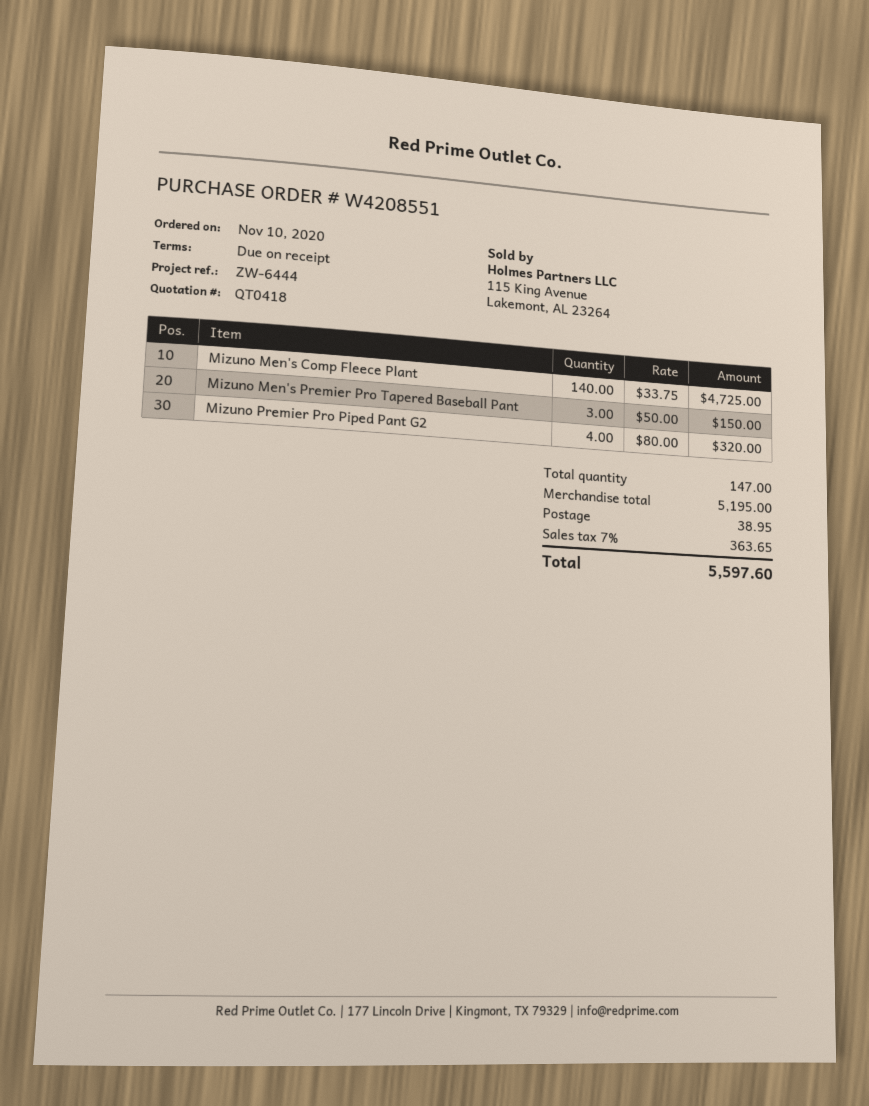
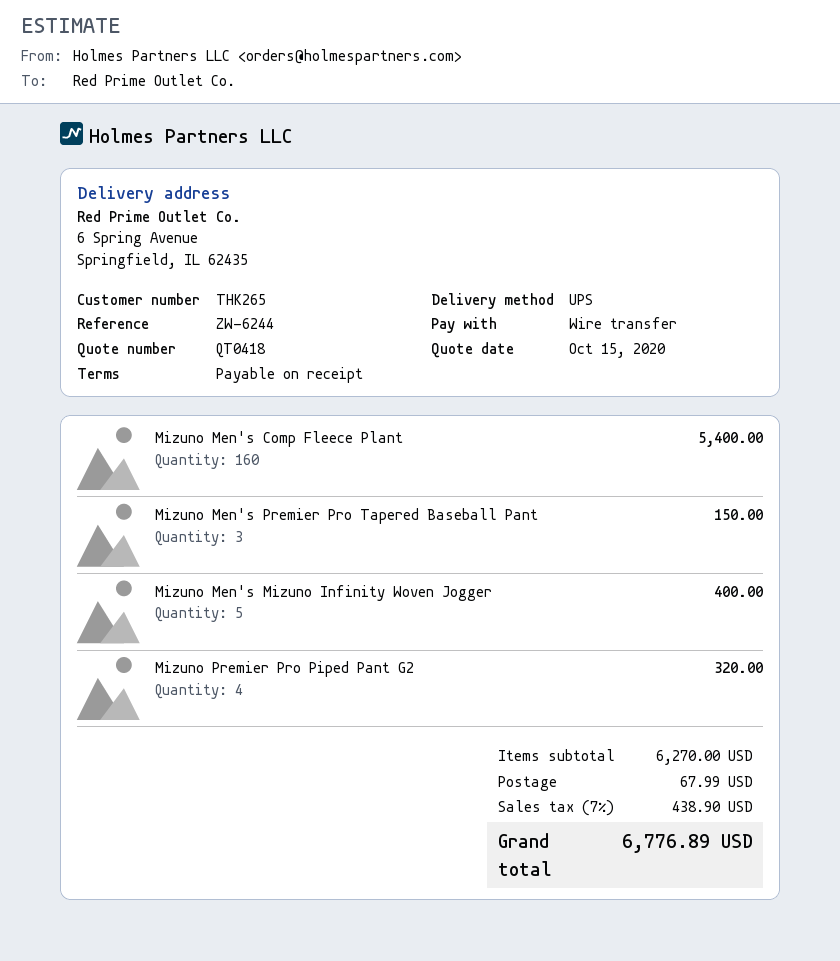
reference: ZW-6444 -> ZW-6244
Mizuno Men's Comp Fleece Plant: 140 for 4725.00 -> 160 for 5400.00
Mizuno Men's Mizuno Infinity Woven Jogger: none -> 5 for 400.00
subtotal: 5195.00 -> 6270.00
shipping: 38.95 -> 67.99
tax: 7% = 363.65 -> 7% = 438.90
total: 5597.60 -> 6776.89

